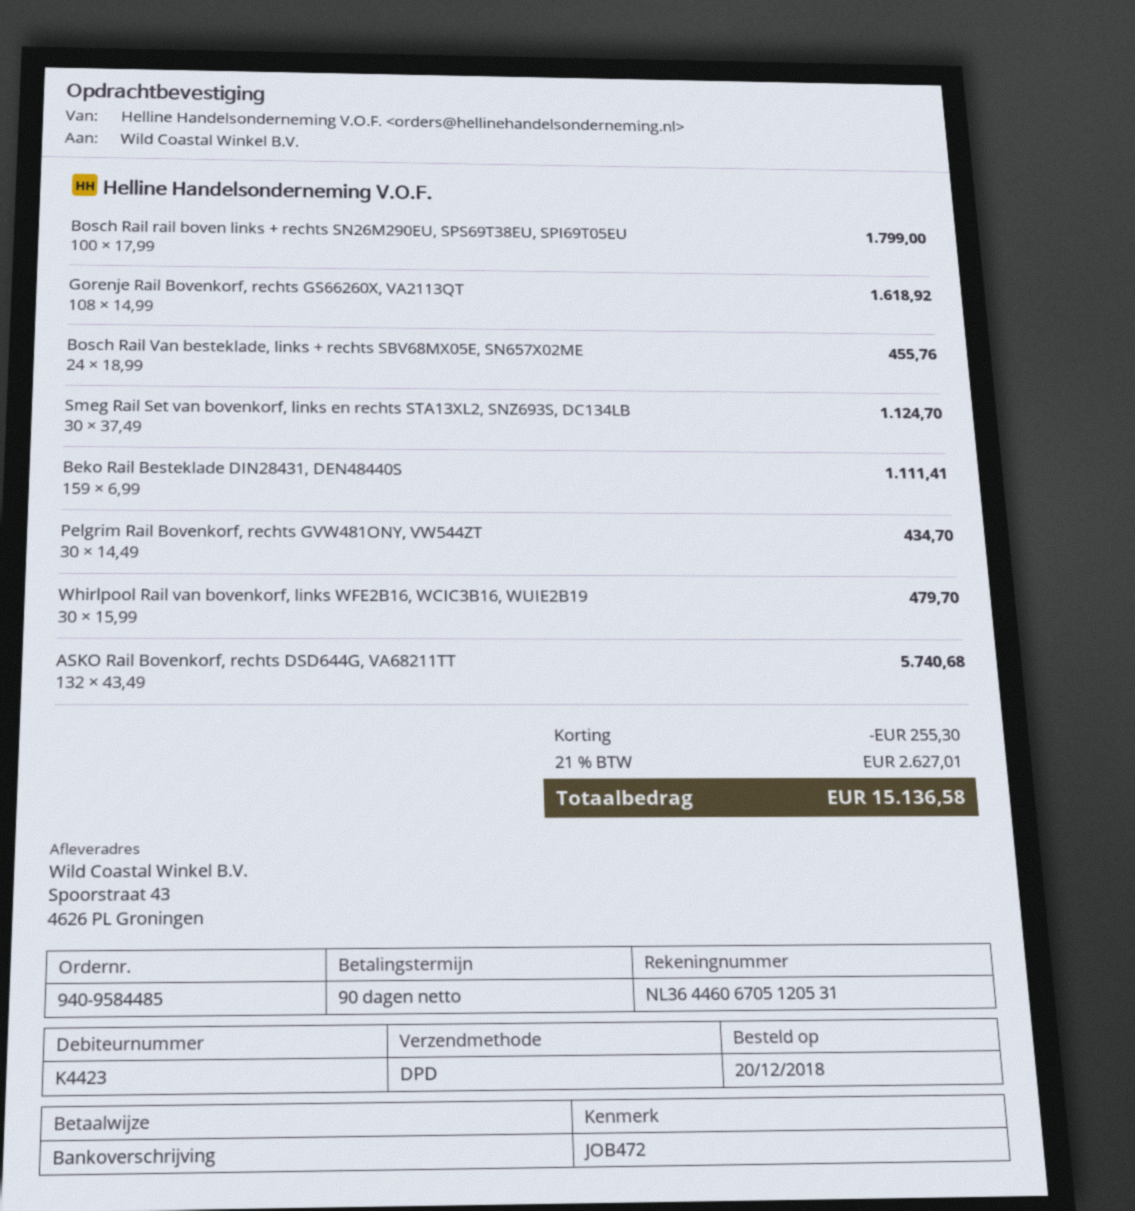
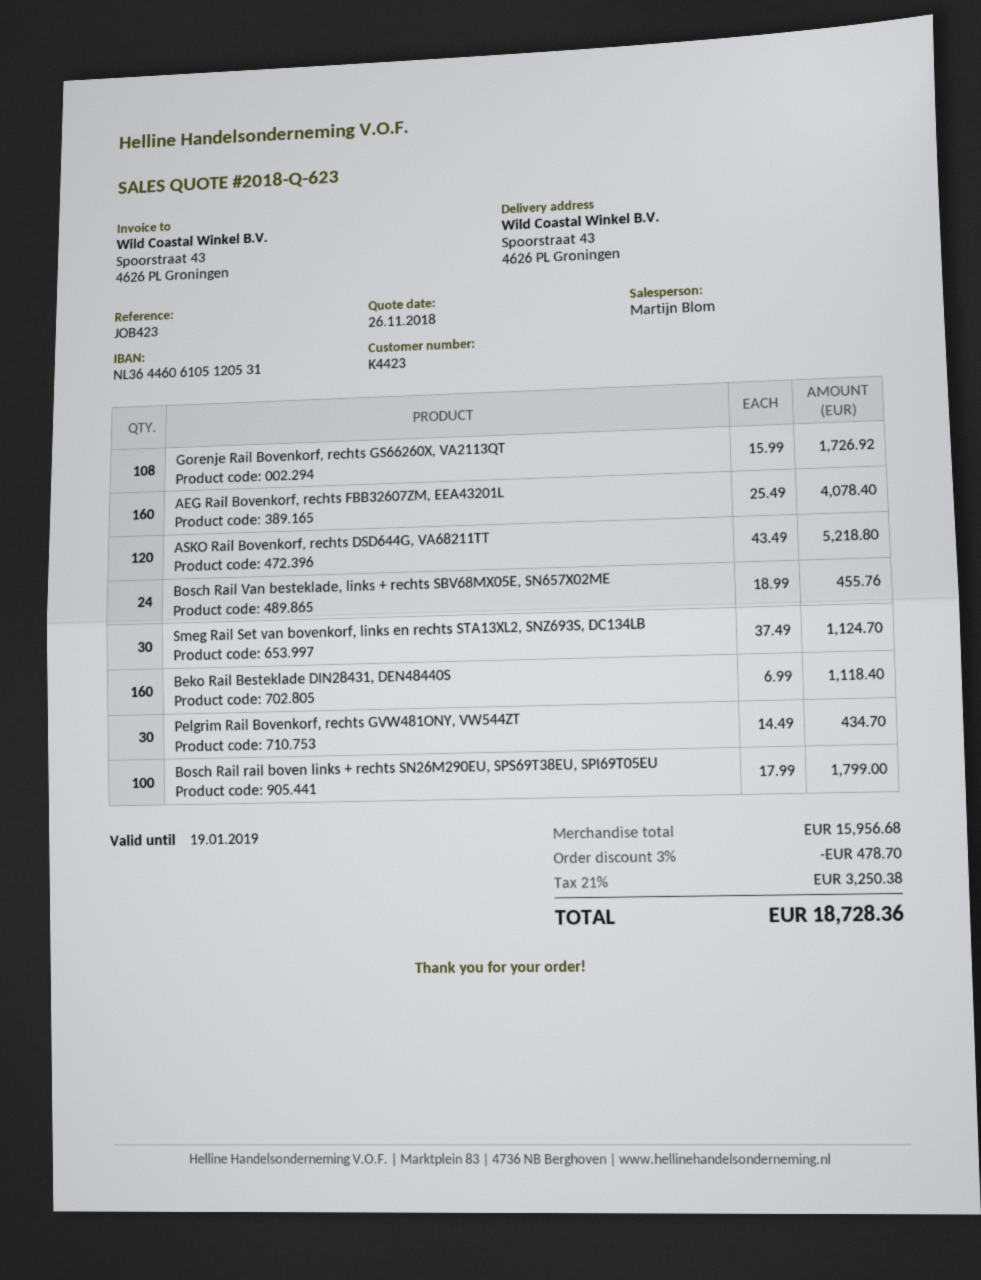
reference: JOB472 -> JOB423
bank account: NL3644606705120531 -> NL3644606105120531
Gorenje Rail Bovenkorf, rechts GS66260X, VA2113QT: 108 x 14.99 = 1618.92 -> 108 x 15.99 = 1726.92
Beko Rail Besteklade DIN28431, DEN48440S: 159 x 6.99 = 1111.41 -> 160 x 6.99 = 1118.40
Whirlpool Rail van bovenkorf, links WFE2B16, WCIC3B16, WUIE2B19: 30 x 15.99 = 479.70 -> none
ASKO Rail Bovenkorf, rechts DSD644G, VA68211TT: 132 x 43.49 = 5740.68 -> 120 x 43.49 = 5218.80
AEG Rail Bovenkorf, rechts FBB32607ZM, EEA43201L: none -> 160 x 25.49 = 4078.40
discount: 255.30 -> 478.70
tax: 21% = 2627.01 -> 21% = 3250.38
total: 15136.58 -> 18728.36

